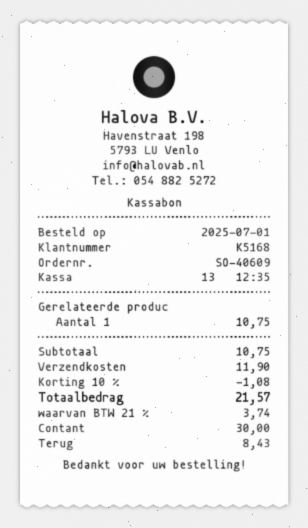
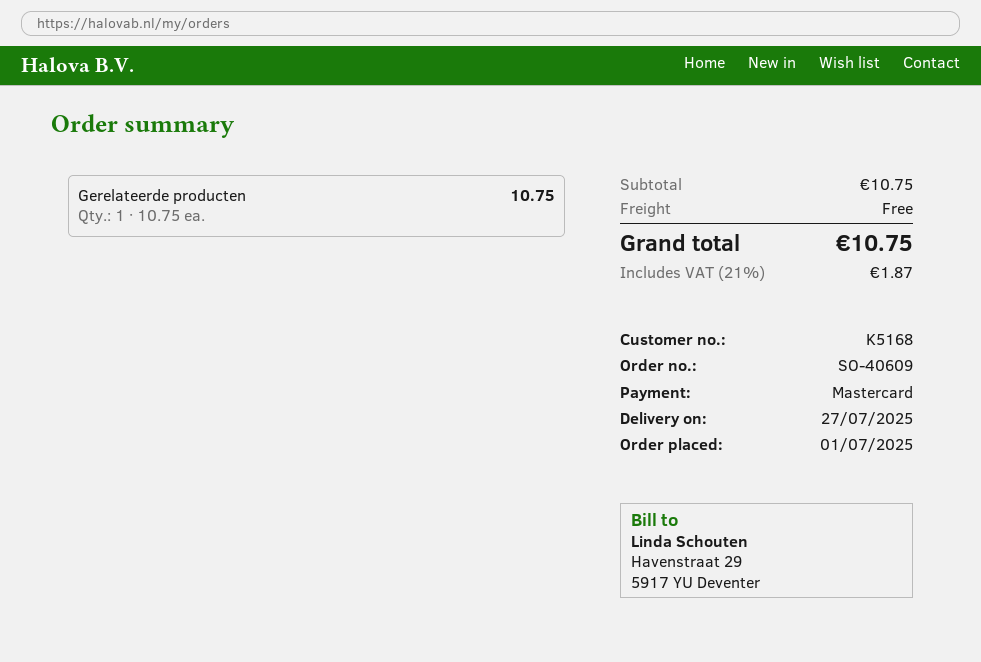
payment method: cash -> Mastercard
discount: 10% = 1.08 -> none
shipping: 11.90 -> 0.00
tax: 21% = 3.74 -> 21% = 1.87
total: 21.57 -> 10.75

